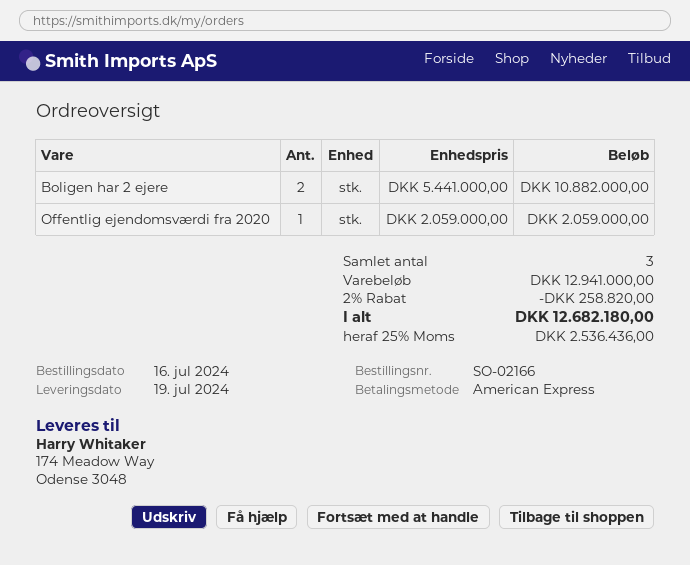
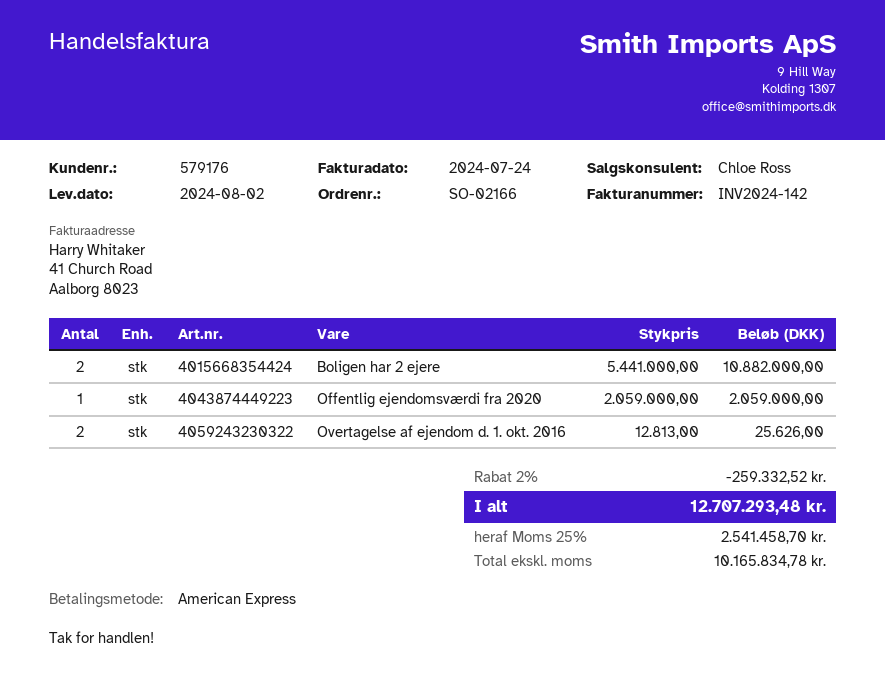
delivery date: 2024-07-19 -> 2024-08-02
Overtagelse af ejendom d. 1. okt. 2016: none -> 2 x 12813.00 = 25626.00
discount: 2% = 258820.00 -> 2% = 259332.52
tax: 25% = 2536436.00 -> 25% = 2541458.70
total: 12682180.00 -> 12707293.48

